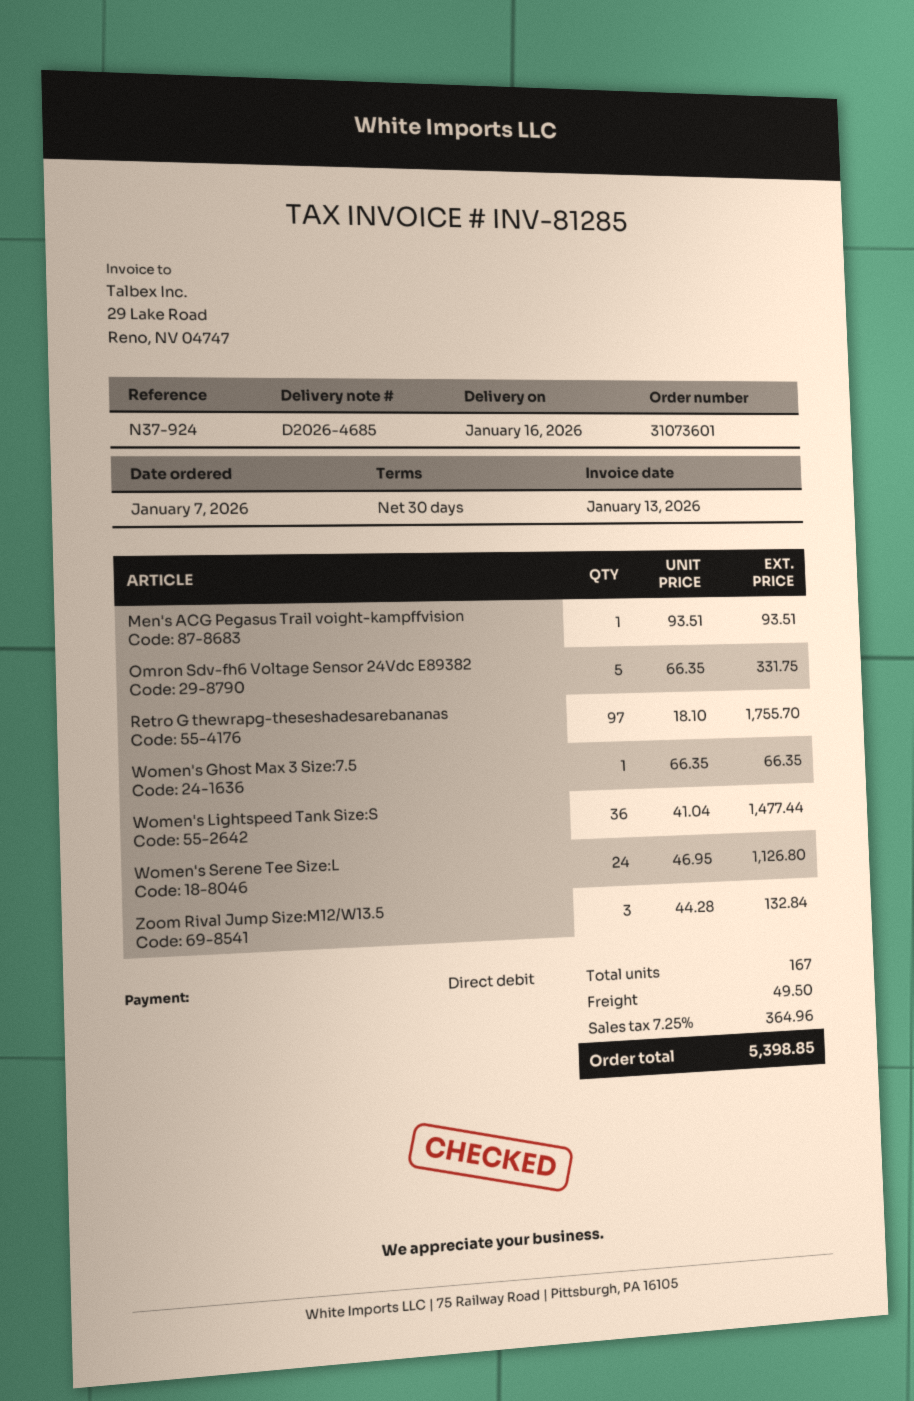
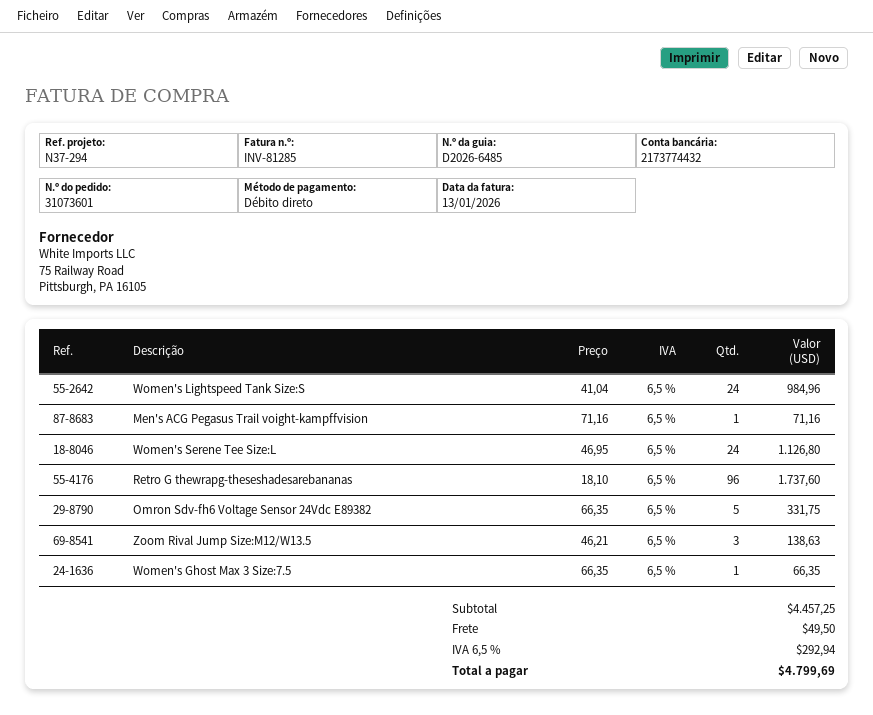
delivery note number: D2026-4685 -> D2026-6485
reference: N37-924 -> N37-294
Men's ACG Pegasus Trail voight-kampffvision: 1 x 93.51 = 93.51 -> 1 x 71.16 = 71.16
Retro G thewrapg-theseshadesarebananas: 97 x 18.10 = 1755.70 -> 96 x 18.10 = 1737.60
Women's Lightspeed Tank Size:S: 36 x 41.04 = 1477.44 -> 24 x 41.04 = 984.96
Zoom Rival Jump Size:M12/W13.5: 3 x 44.28 = 132.84 -> 3 x 46.21 = 138.63
tax: 7.25% = 364.96 -> 6.5% = 292.94
total: 5398.85 -> 4799.69

